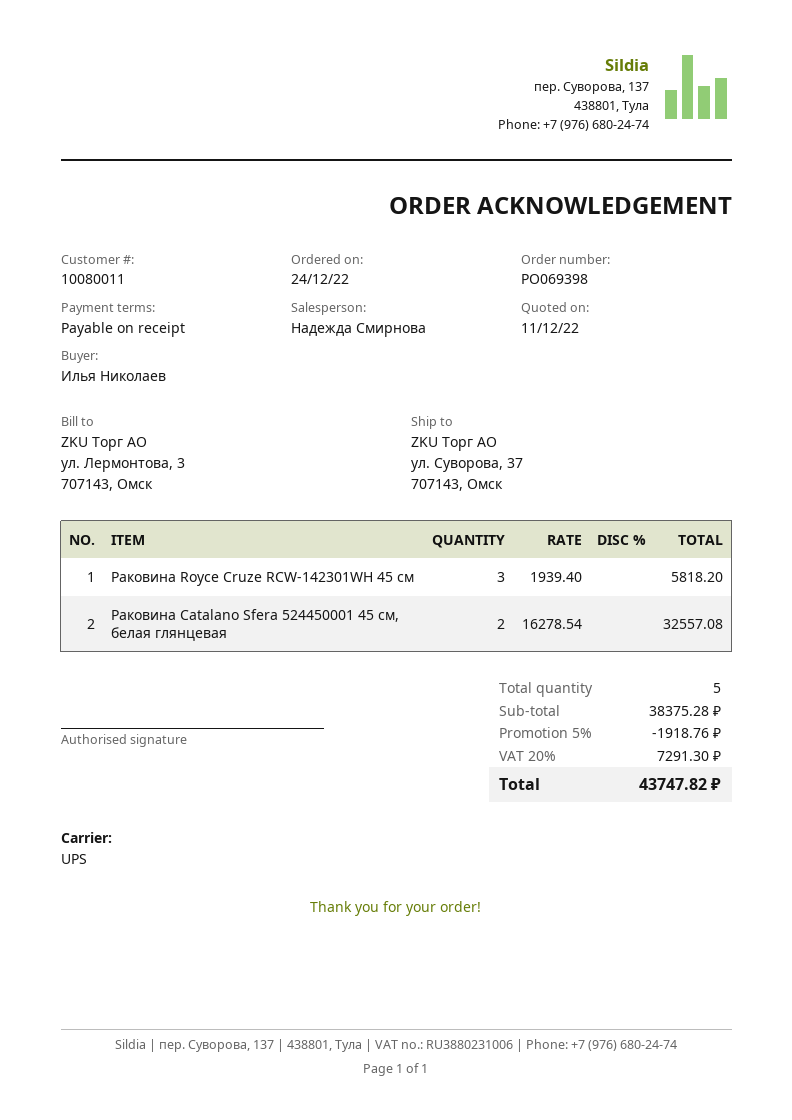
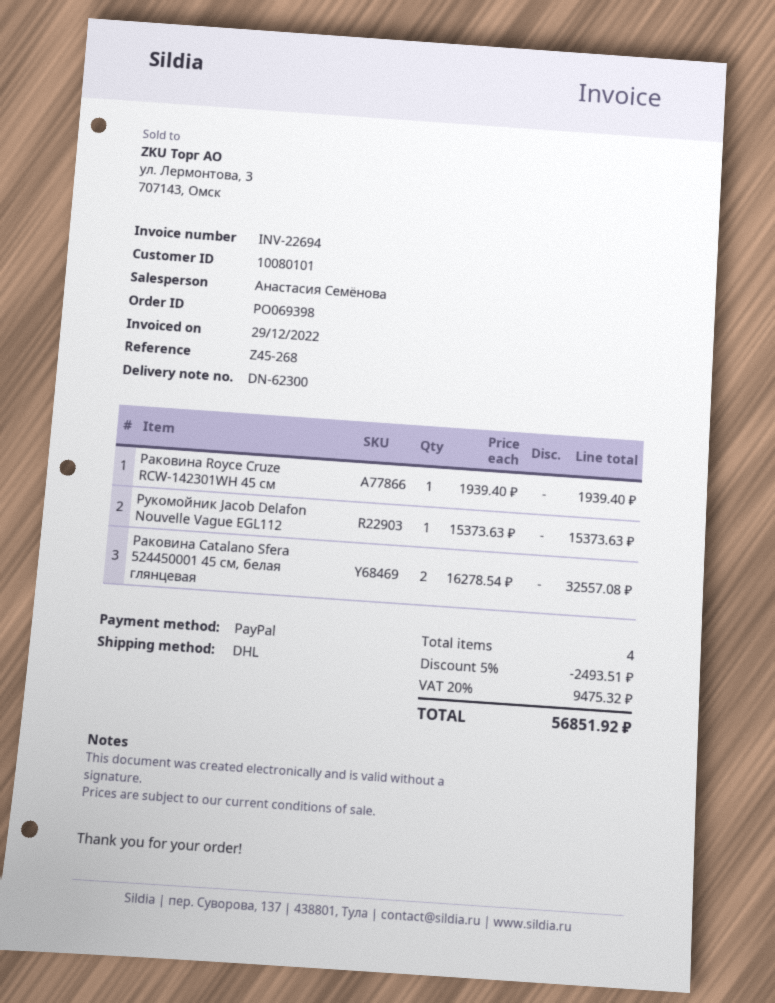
customer number: 10080011 -> 10080101
sales rep: Надежда Смирнова -> Анастасия Семёнова
shipping method: UPS -> DHL
Раковина Royce Cruze RCW-142301WH 45 см: 3 x 1939.40 = 5818.20 -> 1 x 1939.40 = 1939.40
Рукомойник Jacob Delafon Nouvelle Vague EGL112: none -> 1 x 15373.63 = 15373.63
total quantity: 5 -> 4
discount: 5% = 1918.76 -> 5% = 2493.51
tax: 20% = 7291.30 -> 20% = 9475.32
total: 43747.82 -> 56851.92

